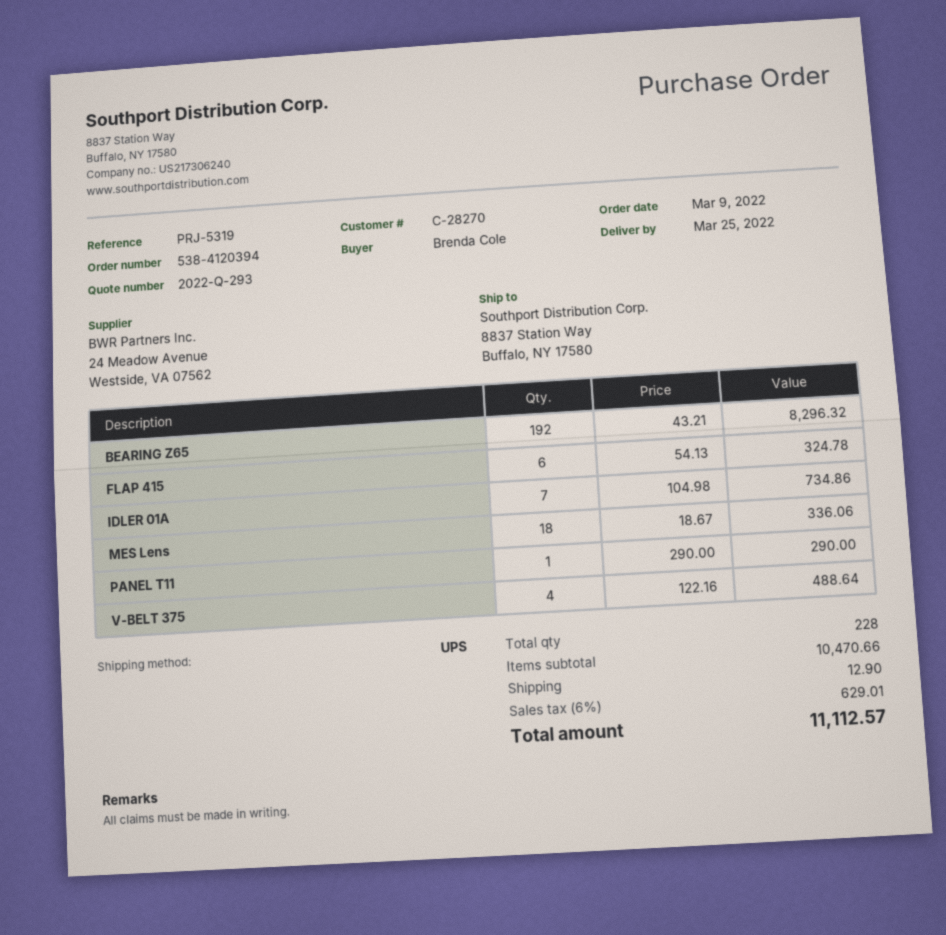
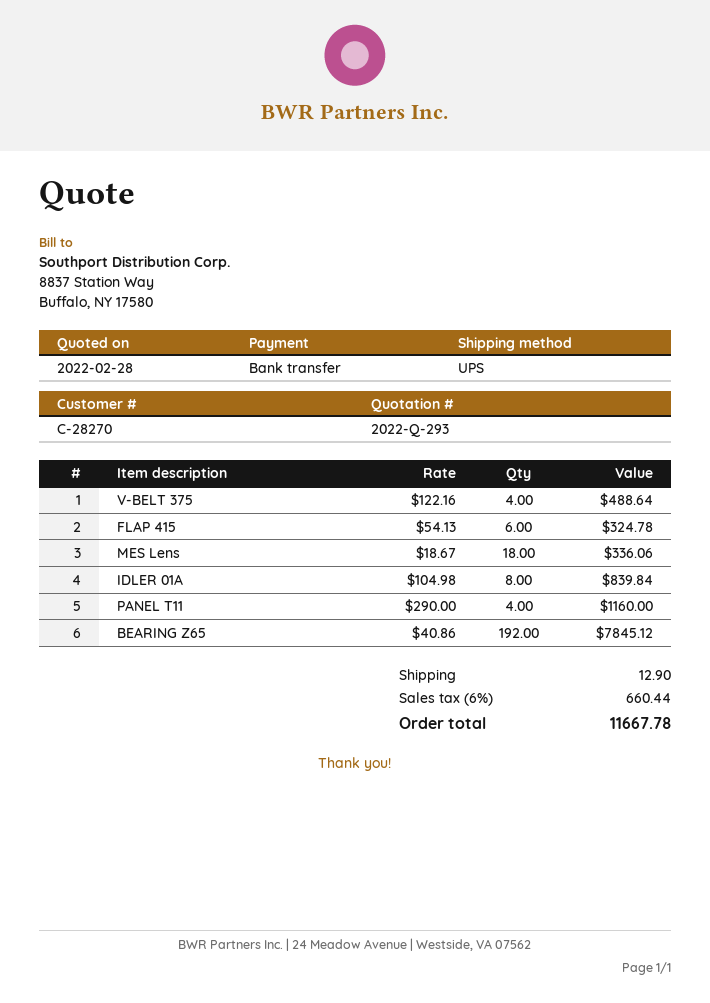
BEARING Z65: 192 x 43.21 = 8296.32 -> 192 x 40.86 = 7845.12
IDLER 01A: 7 x 104.98 = 734.86 -> 8 x 104.98 = 839.84
PANEL T11: 1 x 290.00 = 290.00 -> 4 x 290.00 = 1160.00
tax: 6% = 629.01 -> 6% = 660.44
total: 11112.57 -> 11667.78

